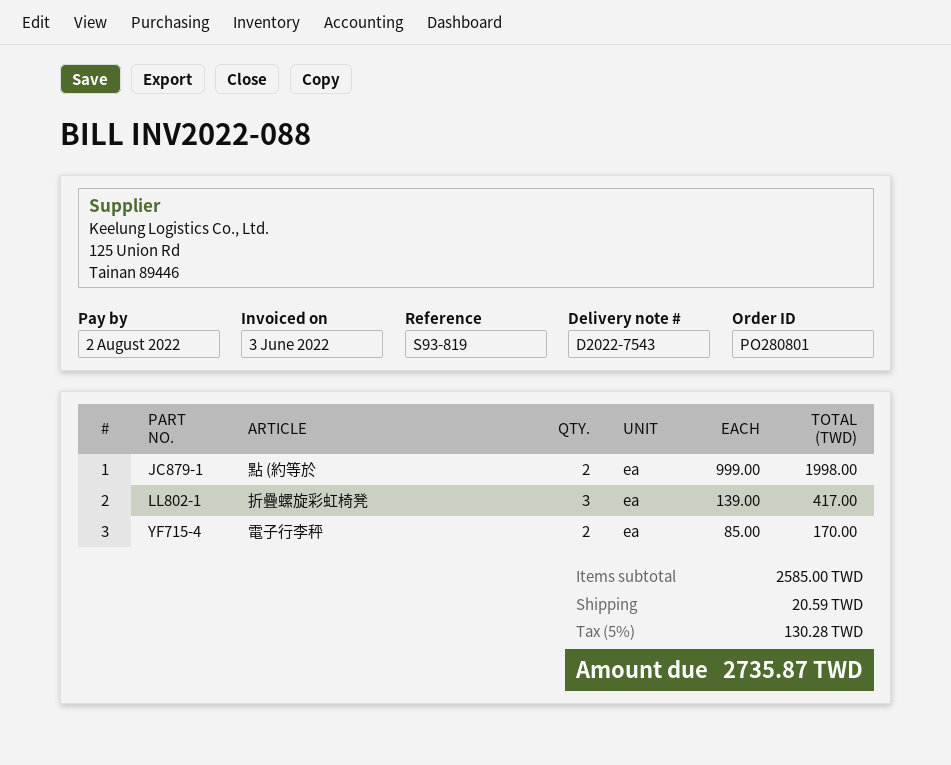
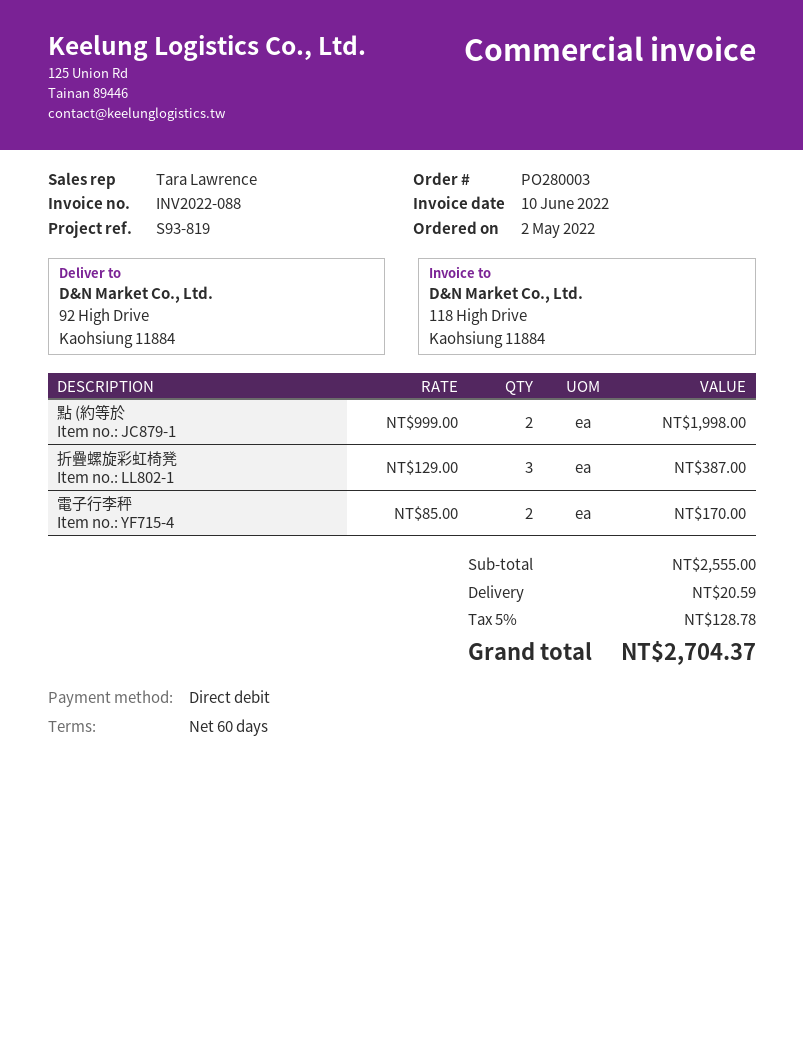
order number: PO280801 -> PO280003
invoice date: 2022-06-03 -> 2022-06-10
折疊螺旋彩虹椅凳: 3 x 139.00 = 417.00 -> 3 x 129.00 = 387.00
subtotal: 2585.00 -> 2555.00
tax: 5% = 130.28 -> 5% = 128.78
total: 2735.87 -> 2704.37

